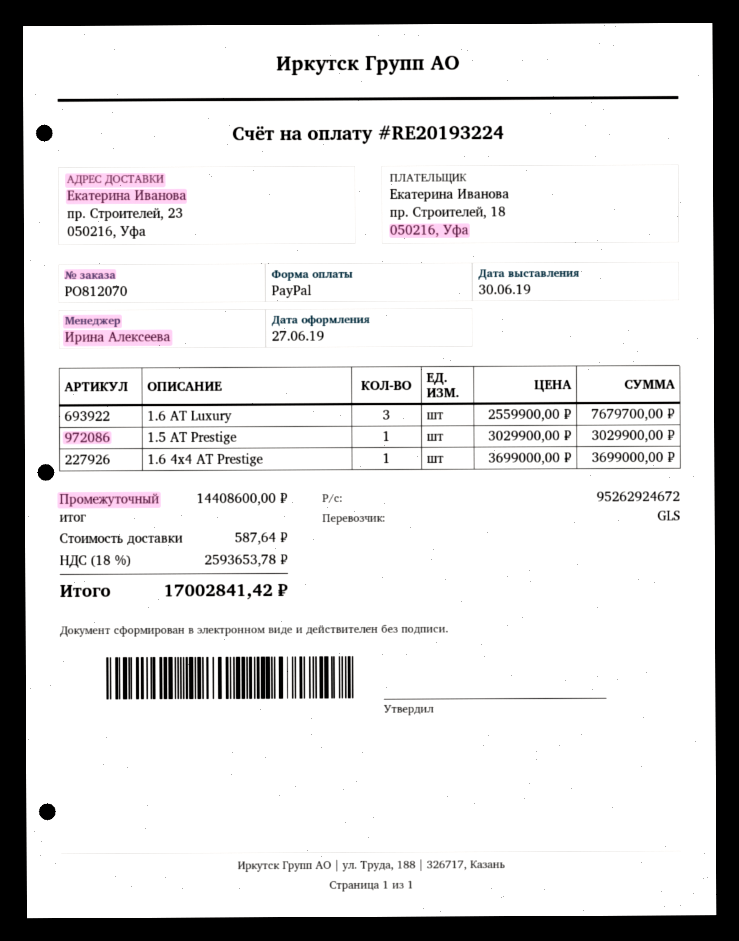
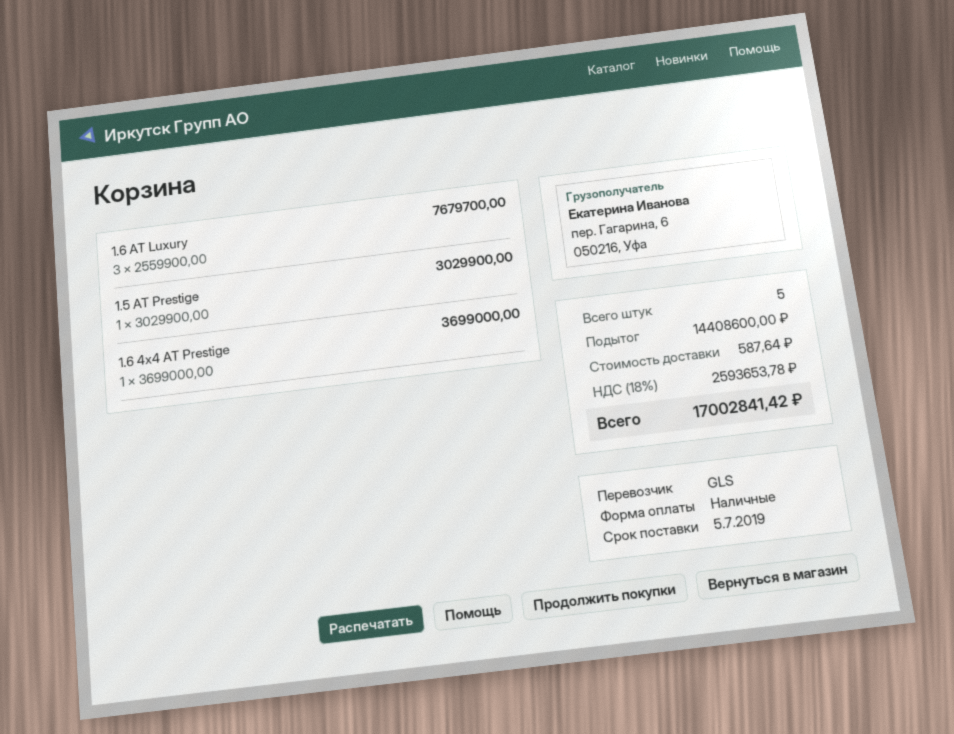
payment method: PayPal -> cash
ship to: пр. Строителей, 23, 050216, Уфа -> пер. Гагарина, 6, 050216, Уфа

